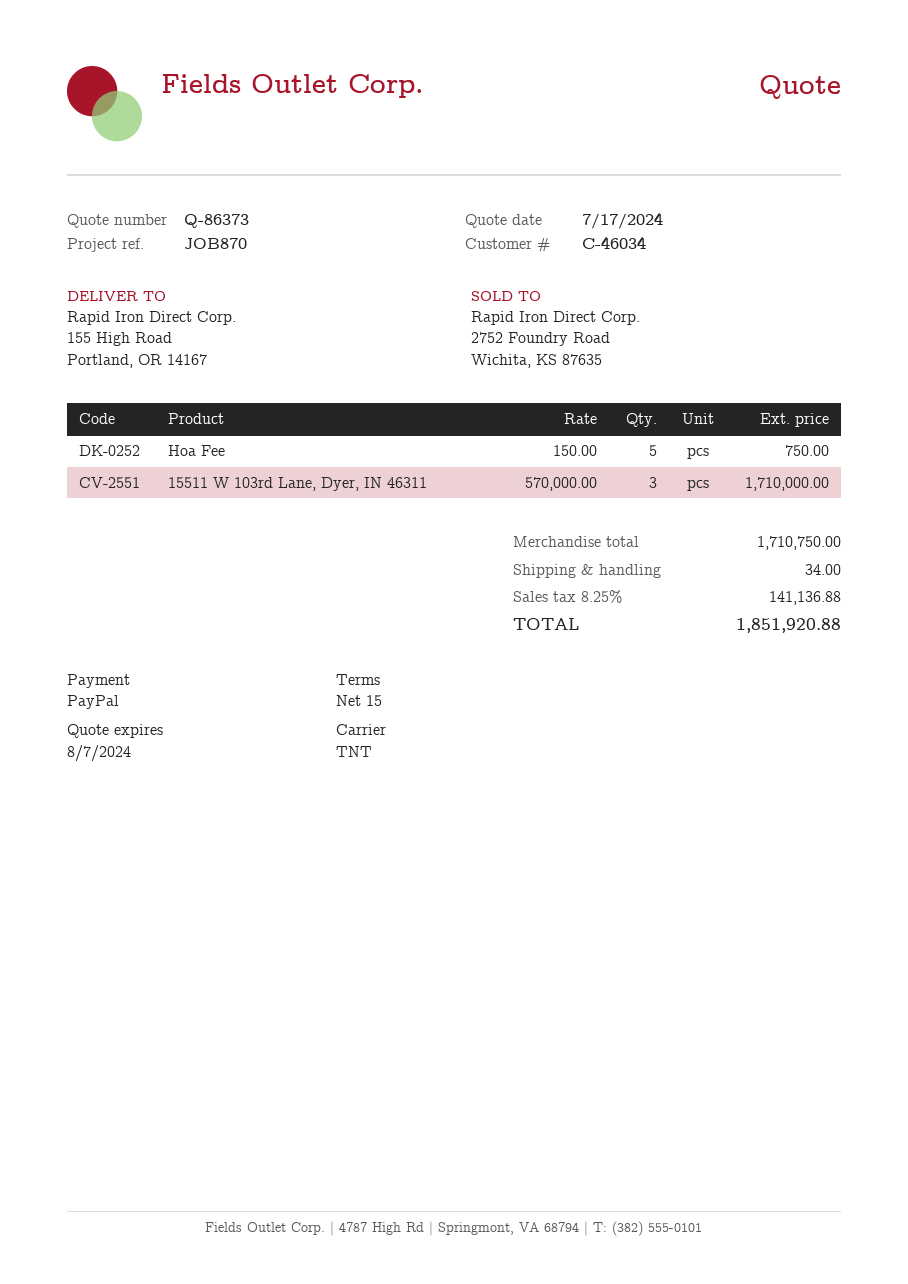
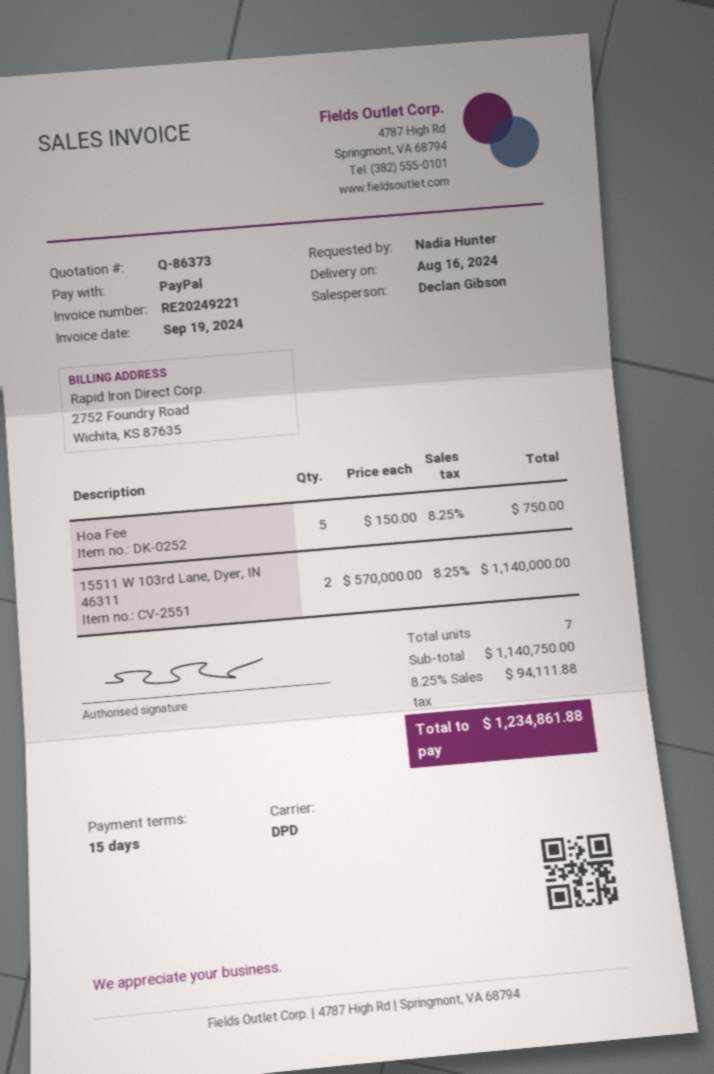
shipping method: TNT -> DPD
15511 W 103rd Lane, Dyer, IN 46311: 3 x 570000.00 = 1710000.00 -> 2 x 570000.00 = 1140000.00
subtotal: 1710750.00 -> 1140750.00
shipping: 34.00 -> none
tax: 8.25% = 141136.88 -> 8.25% = 94111.88
total: 1851920.88 -> 1234861.88

